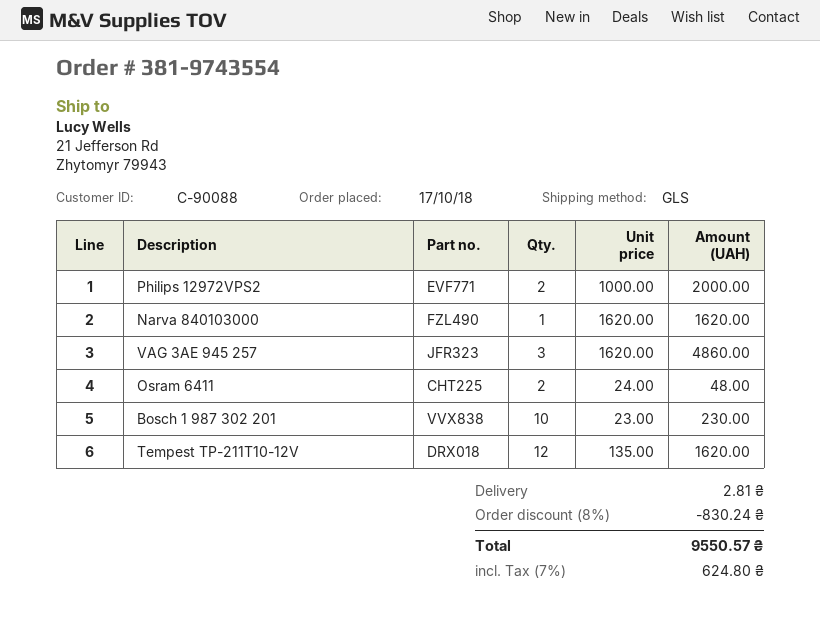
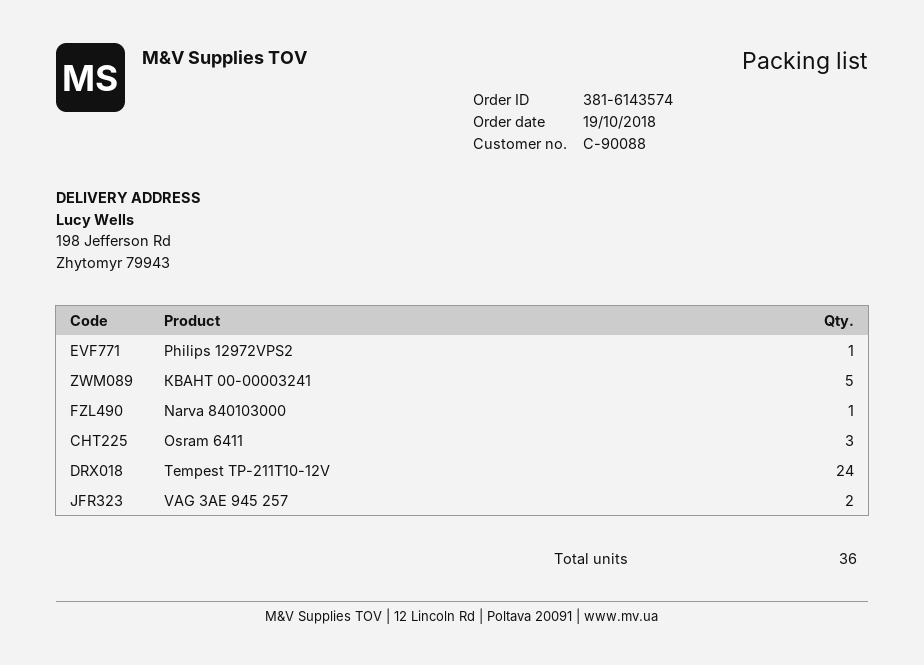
order number: 381-9743554 -> 381-6143574
order date: 2018-10-17 -> 2018-10-19
ship to: 21 Jefferson Rd, Zhytomyr 79943 -> 198 Jefferson Rd, Zhytomyr 79943
Philips 12972VPS2: 2 -> 1
VAG 3AE 945 257: 3 -> 2
Osram 6411: 2 -> 3
Bosch 1 987 302 201: 10 -> none
Tempest TP-211T10-12V: 12 -> 24
КВАНТ 00-00003241: none -> 5

